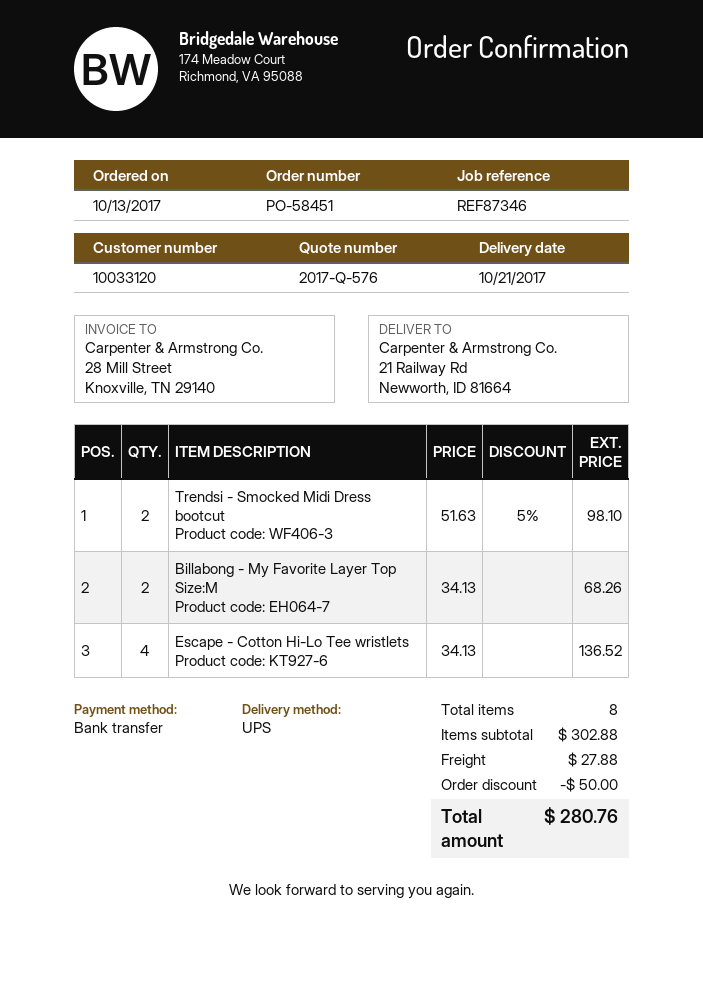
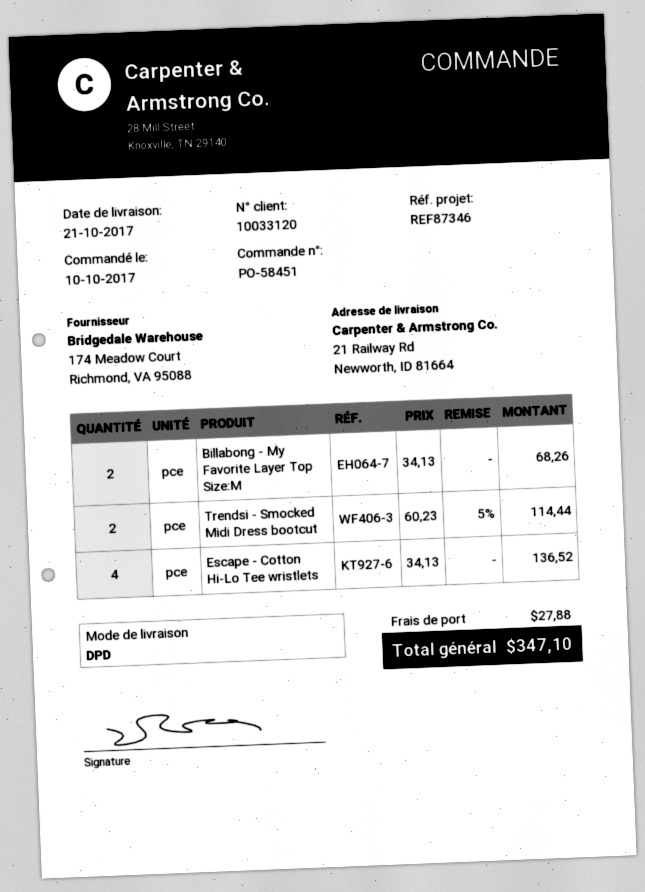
order date: 2017-10-13 -> 2017-10-10
shipping method: UPS -> DPD
Trendsi - Smocked Midi Dress bootcut: 2 x 51.63 - 5% = 98.10 -> 2 x 60.23 - 5% = 114.44
discount: 50.00 -> none
total: 280.76 -> 347.10

